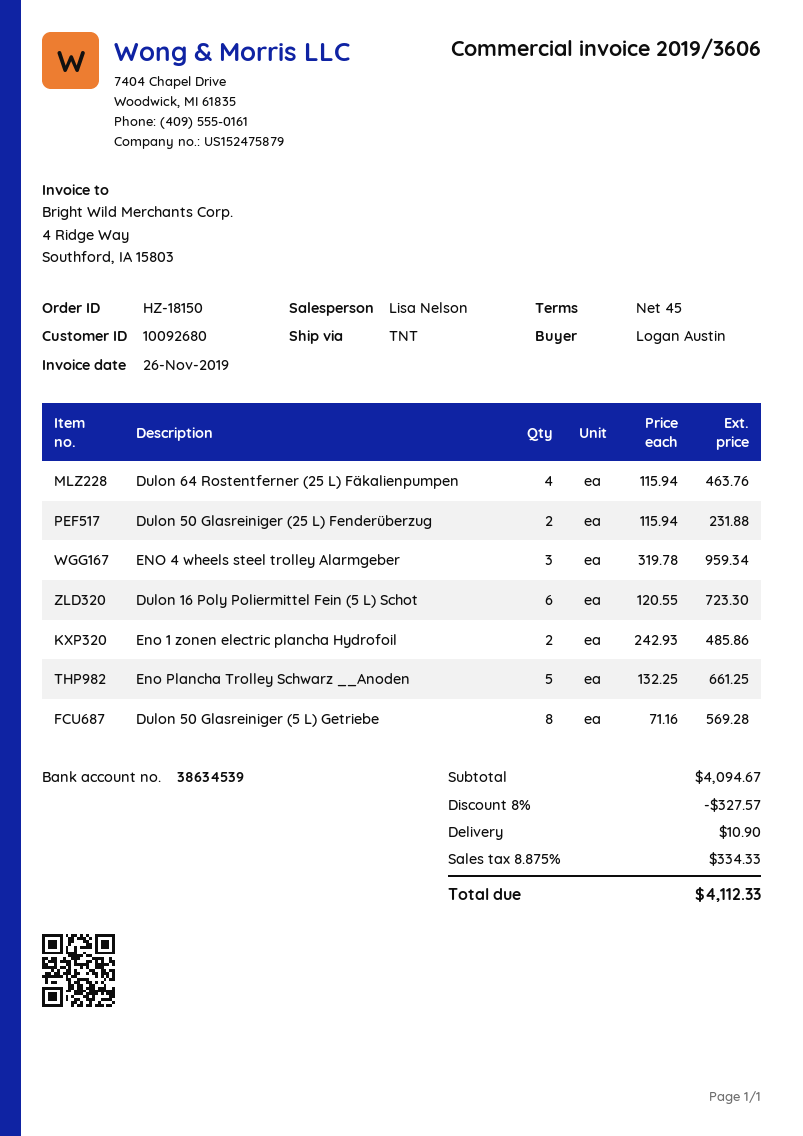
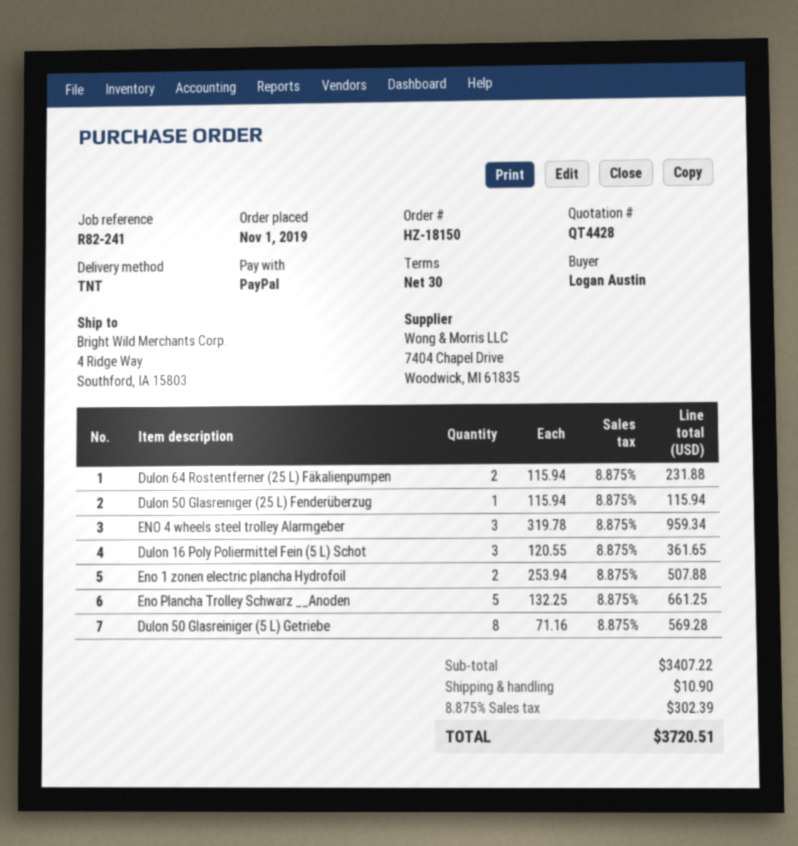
payment terms: 45 days -> 30 days
Dulon 64 Rostentferner (25 L) Fäkalienpumpen: 4 x 115.94 = 463.76 -> 2 x 115.94 = 231.88
Dulon 50 Glasreiniger (25 L) Fenderüberzug: 2 x 115.94 = 231.88 -> 1 x 115.94 = 115.94
Dulon 16 Poly Poliermittel Fein (5 L) Schot: 6 x 120.55 = 723.30 -> 3 x 120.55 = 361.65
Eno 1 zonen electric plancha Hydrofoil: 2 x 242.93 = 485.86 -> 2 x 253.94 = 507.88
subtotal: 4094.67 -> 3407.22
discount: 8% = 327.57 -> none
tax: 8.875% = 334.33 -> 8.875% = 302.39
total: 4112.33 -> 3720.51

